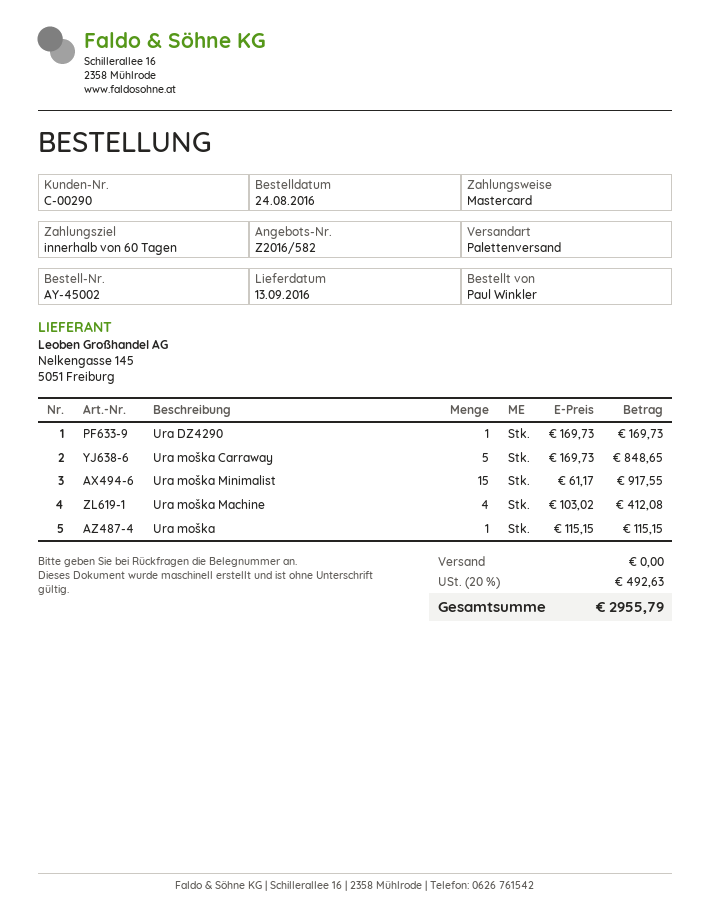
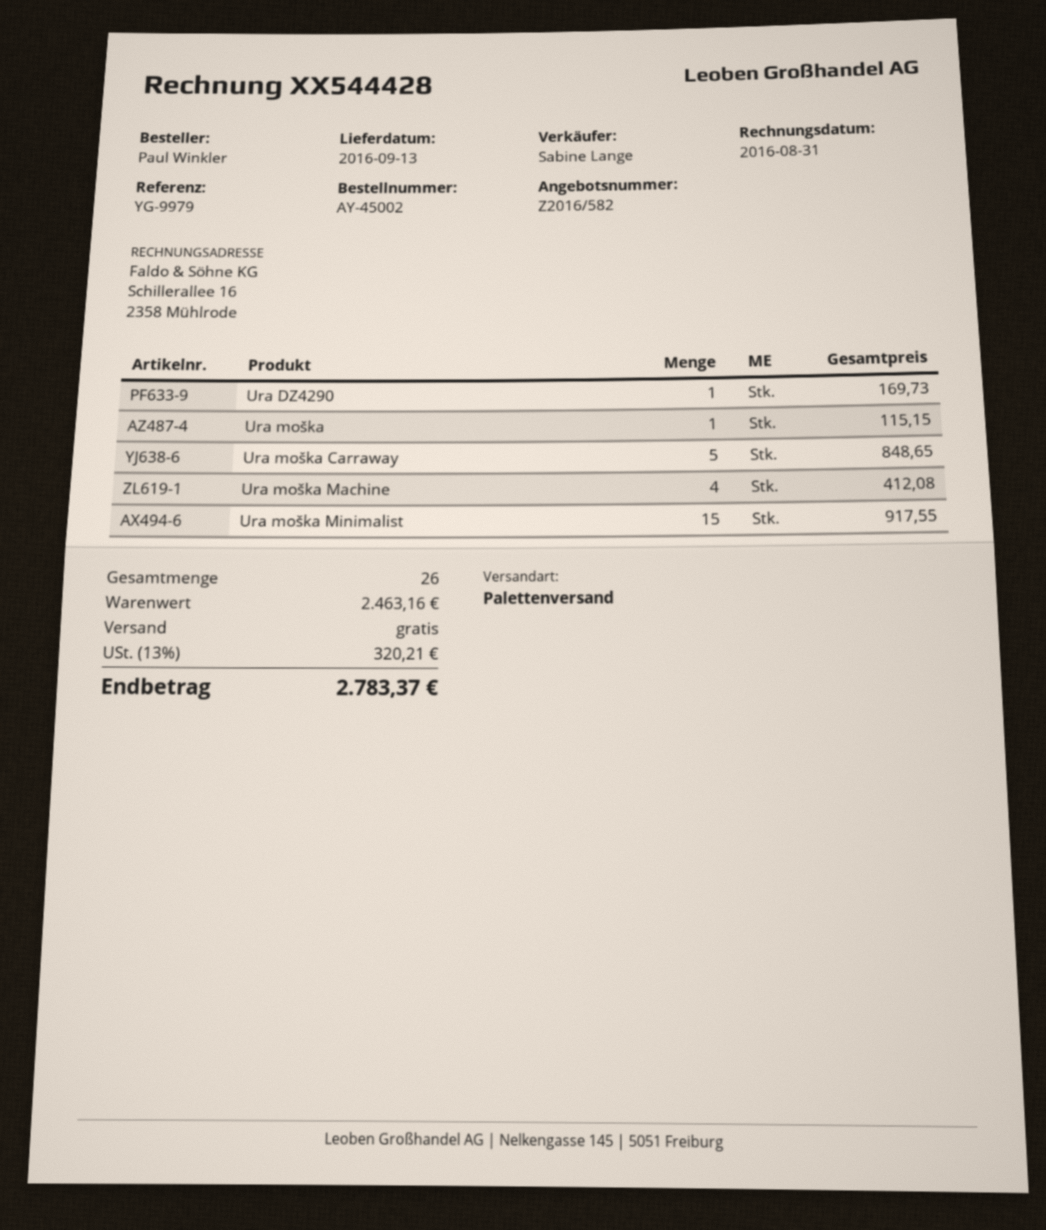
tax: 20% = 492.63 -> 13% = 320.21
total: 2955.79 -> 2783.37

